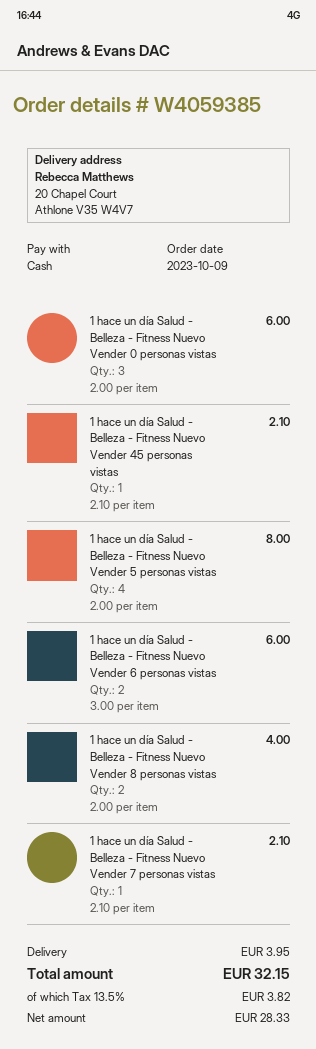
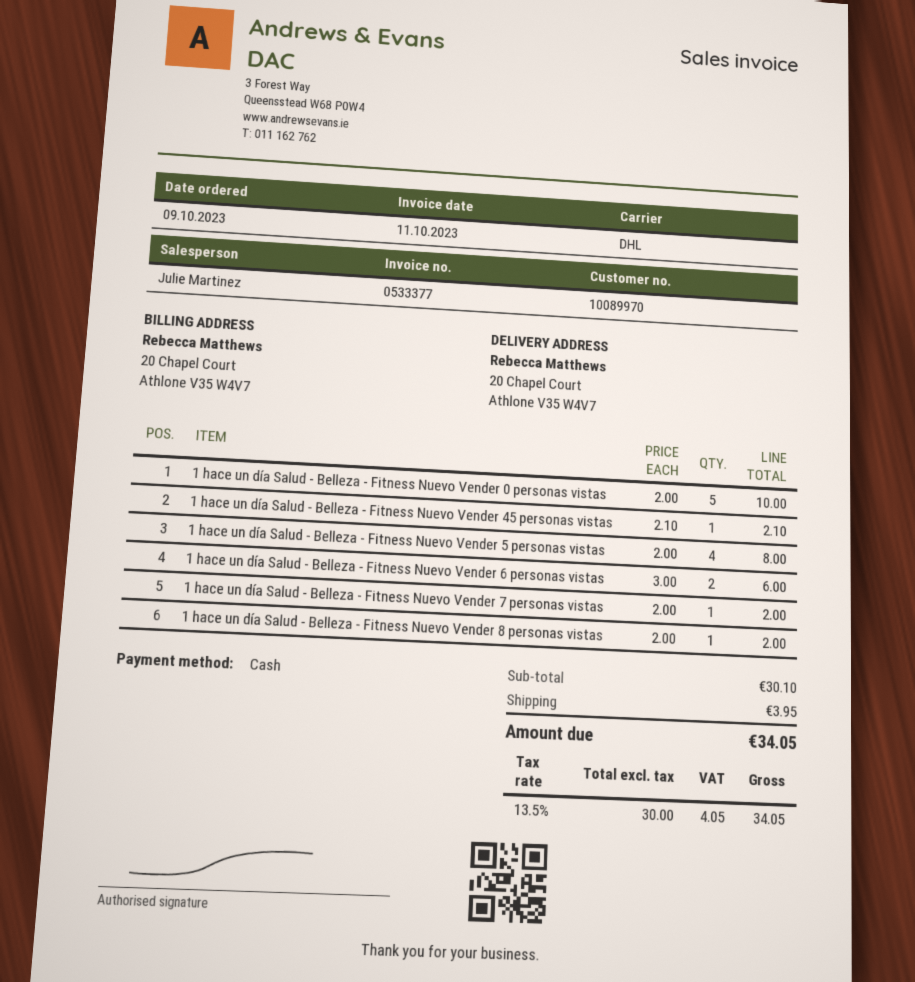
1 hace un día Salud - Belleza - Fitness Nuevo Vender 0 personas vistas: 3 x 2.00 = 6.00 -> 5 x 2.00 = 10.00
1 hace un día Salud - Belleza - Fitness Nuevo Vender 8 personas vistas: 2 x 2.00 = 4.00 -> 1 x 2.00 = 2.00
1 hace un día Salud - Belleza - Fitness Nuevo Vender 7 personas vistas: 1 x 2.10 = 2.10 -> 1 x 2.00 = 2.00
net: 28.33 -> 30.00
tax: 13.5% = 3.82 -> 13.5% = 4.05
total: 32.15 -> 34.05

